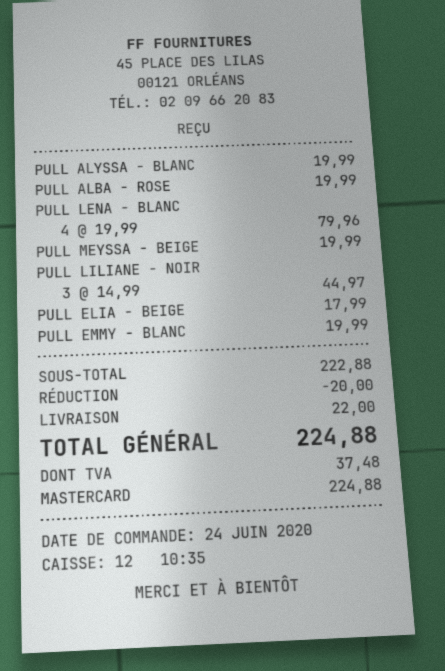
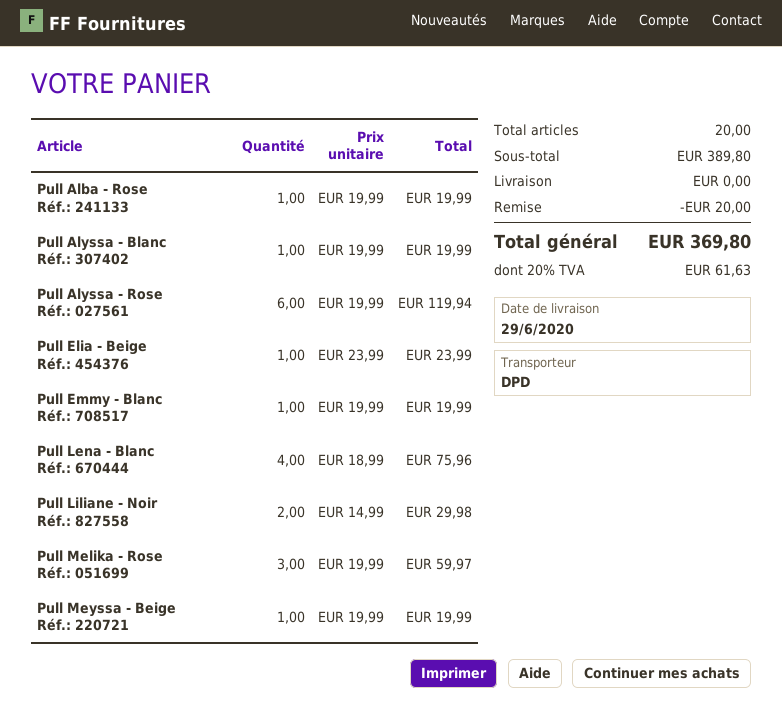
PULL LENA - BLANC: 4 x 19.99 = 79.96 -> 4 x 18.99 = 75.96
PULL LILIANE - NOIR: 3 x 14.99 = 44.97 -> 2 x 14.99 = 29.98
PULL ELIA - BEIGE: 1 x 17.99 = 17.99 -> 1 x 23.99 = 23.99
Pull Alyssa - Rose: none -> 6 x 19.99 = 119.94
Pull Melika - Rose: none -> 3 x 19.99 = 59.97
subtotal: 222.88 -> 389.80
shipping: 22.00 -> 0.00
tax: 37.48 -> 61.63
total: 224.88 -> 369.80

